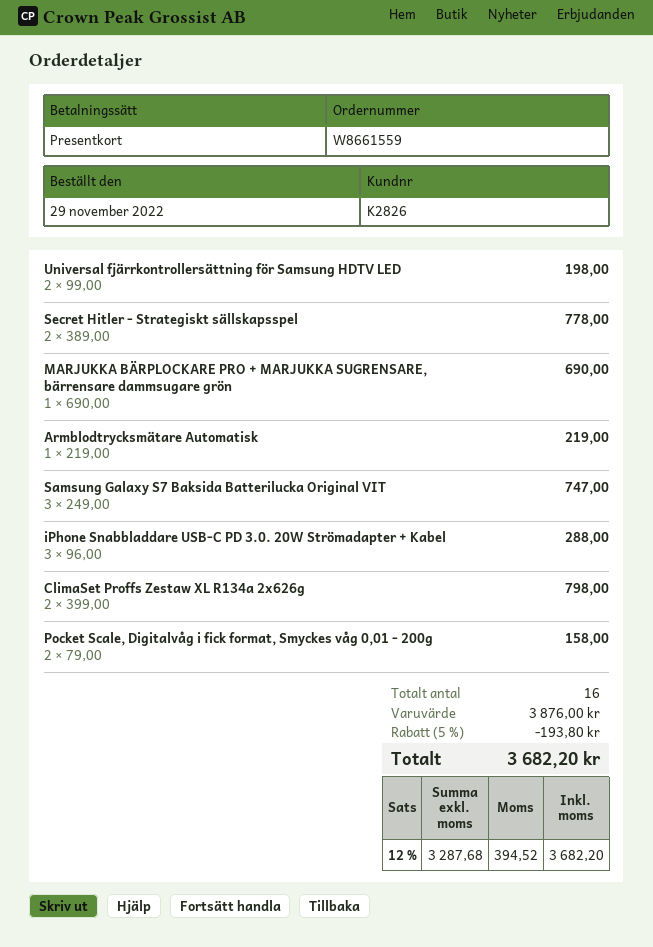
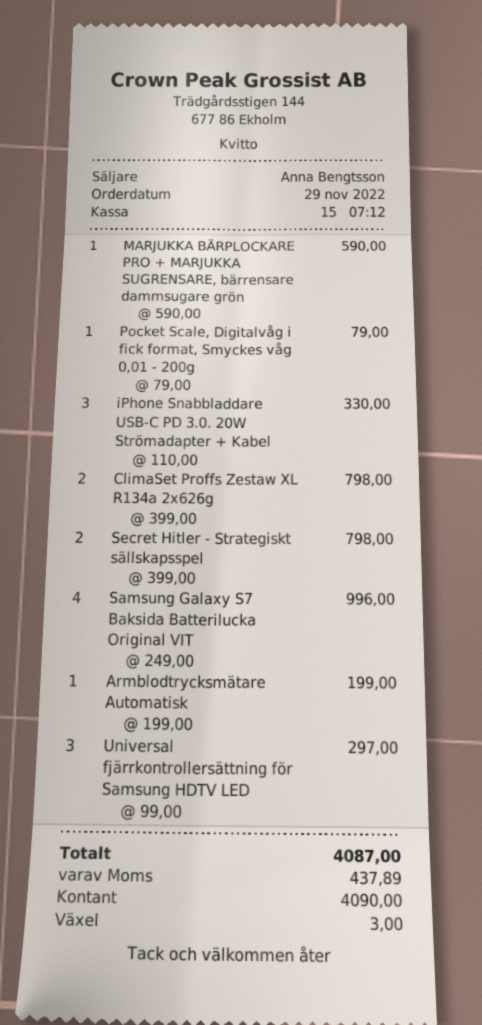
payment method: gift card -> cash
Universal fjärrkontrollersättning för Samsung HDTV LED: 2 x 99.00 = 198.00 -> 3 x 99.00 = 297.00
Secret Hitler - Strategiskt sällskapsspel: 2 x 389.00 = 778.00 -> 2 x 399.00 = 798.00
MARJUKKA BÄRPLOCKARE PRO + MARJUKKA SUGRENSARE, bärrensare dammsugare grön: 1 x 690.00 = 690.00 -> 1 x 590.00 = 590.00
Armblodtrycksmätare Automatisk: 1 x 219.00 = 219.00 -> 1 x 199.00 = 199.00
Samsung Galaxy S7 Baksida Batterilucka Original VIT: 3 x 249.00 = 747.00 -> 4 x 249.00 = 996.00
iPhone Snabbladdare USB-C PD 3.0. 20W Strömadapter + Kabel: 3 x 96.00 = 288.00 -> 3 x 110.00 = 330.00
Pocket Scale, Digitalvåg i fick format, Smyckes våg 0,01 - 200g: 2 x 79.00 = 158.00 -> 1 x 79.00 = 79.00
discount: 5% = 193.80 -> none
tax: 394.52 -> 437.89
total: 3682.20 -> 4087.00

